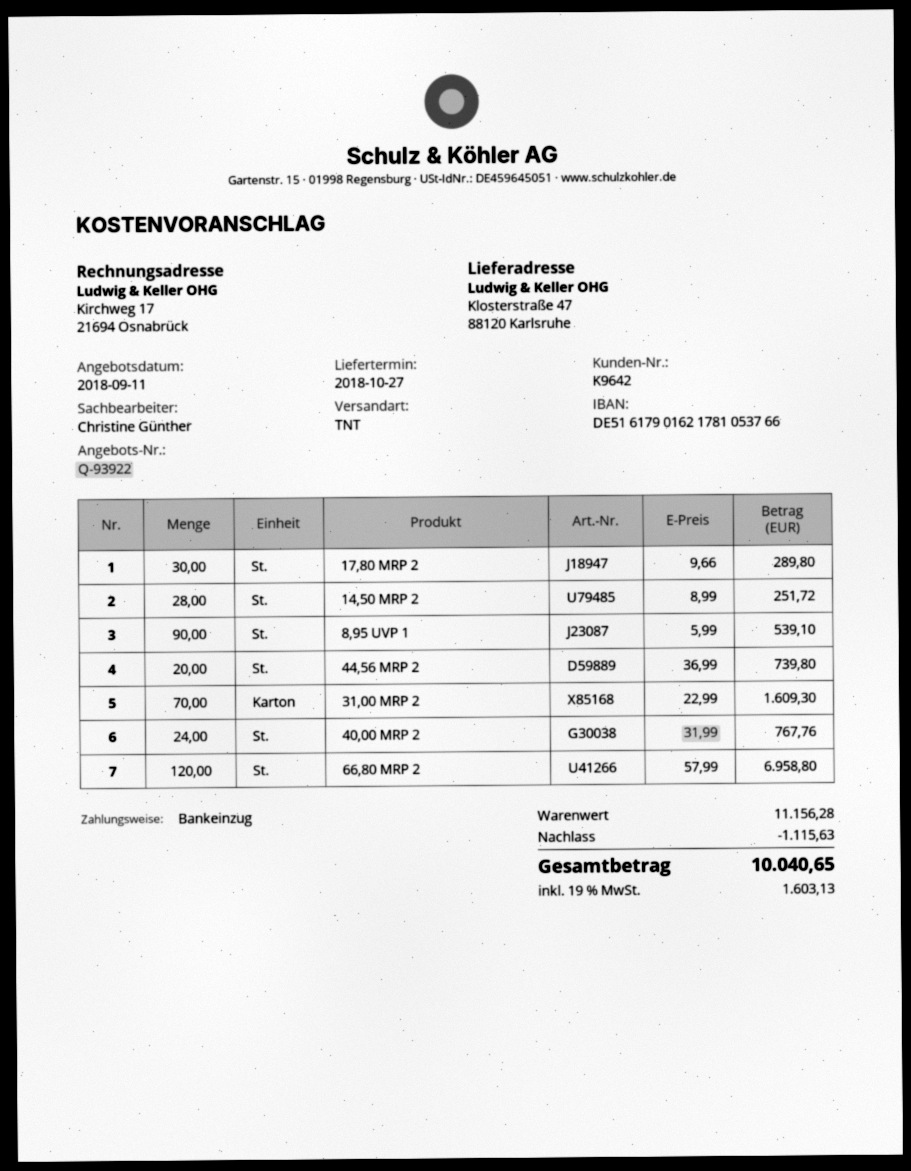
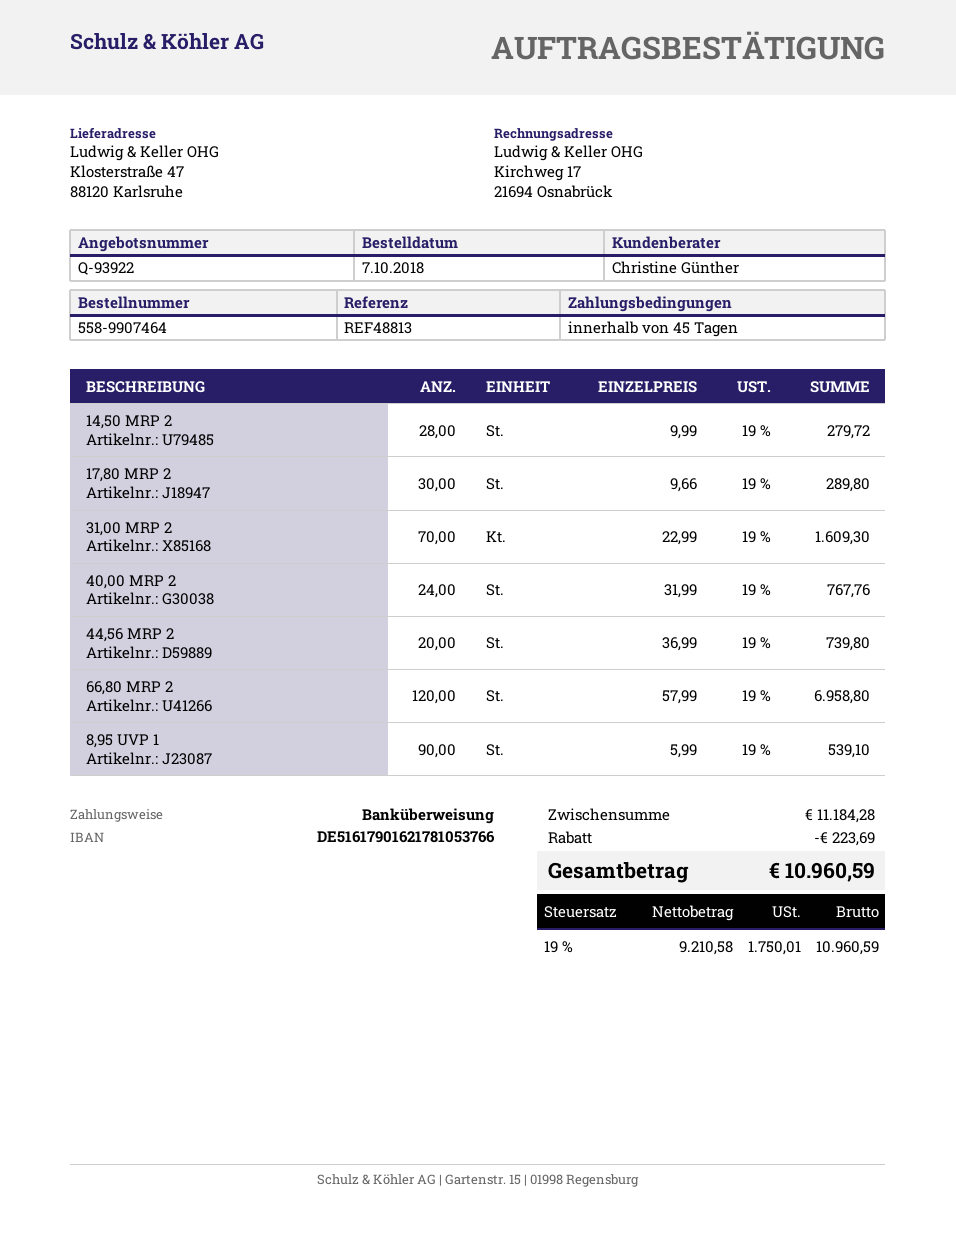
payment method: direct debit -> bank transfer
14,50 MRP 2: 28 x 8.99 = 251.72 -> 28 x 9.99 = 279.72
subtotal: 11156.28 -> 11184.28
discount: 1115.63 -> 223.69
tax: 19% = 1603.13 -> 19% = 1750.01
total: 10040.65 -> 10960.59

